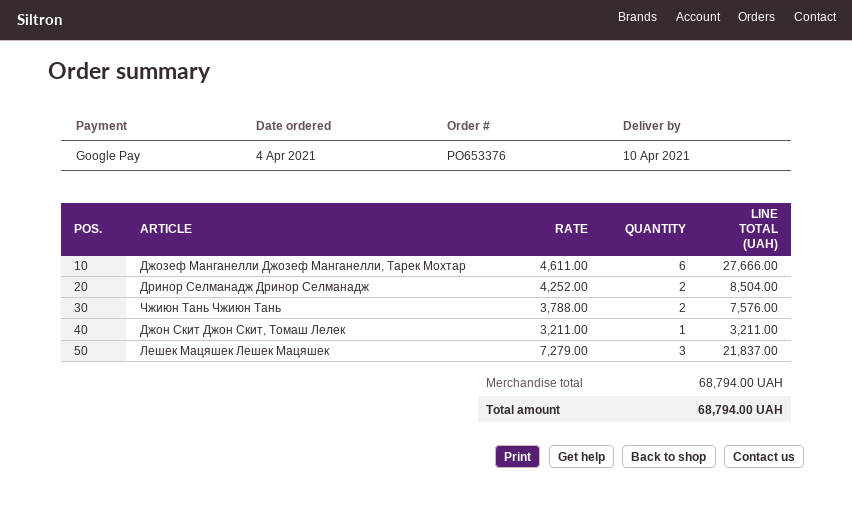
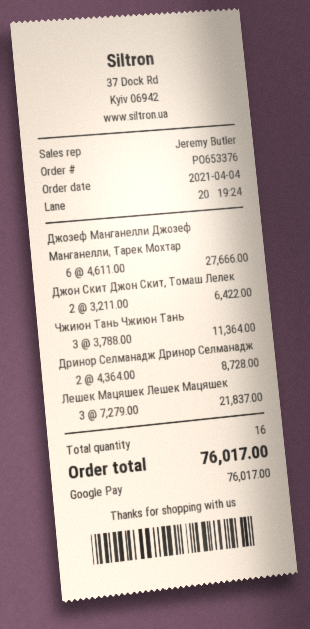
Дринор Селманадж Дринор Селманадж: 2 x 4252.00 = 8504.00 -> 2 x 4364.00 = 8728.00
Чжиюн Тань Чжиюн Тань: 2 x 3788.00 = 7576.00 -> 3 x 3788.00 = 11364.00
Джон Скит Джон Скит, Томаш Лелек: 1 x 3211.00 = 3211.00 -> 2 x 3211.00 = 6422.00
total: 68794.00 -> 76017.00

